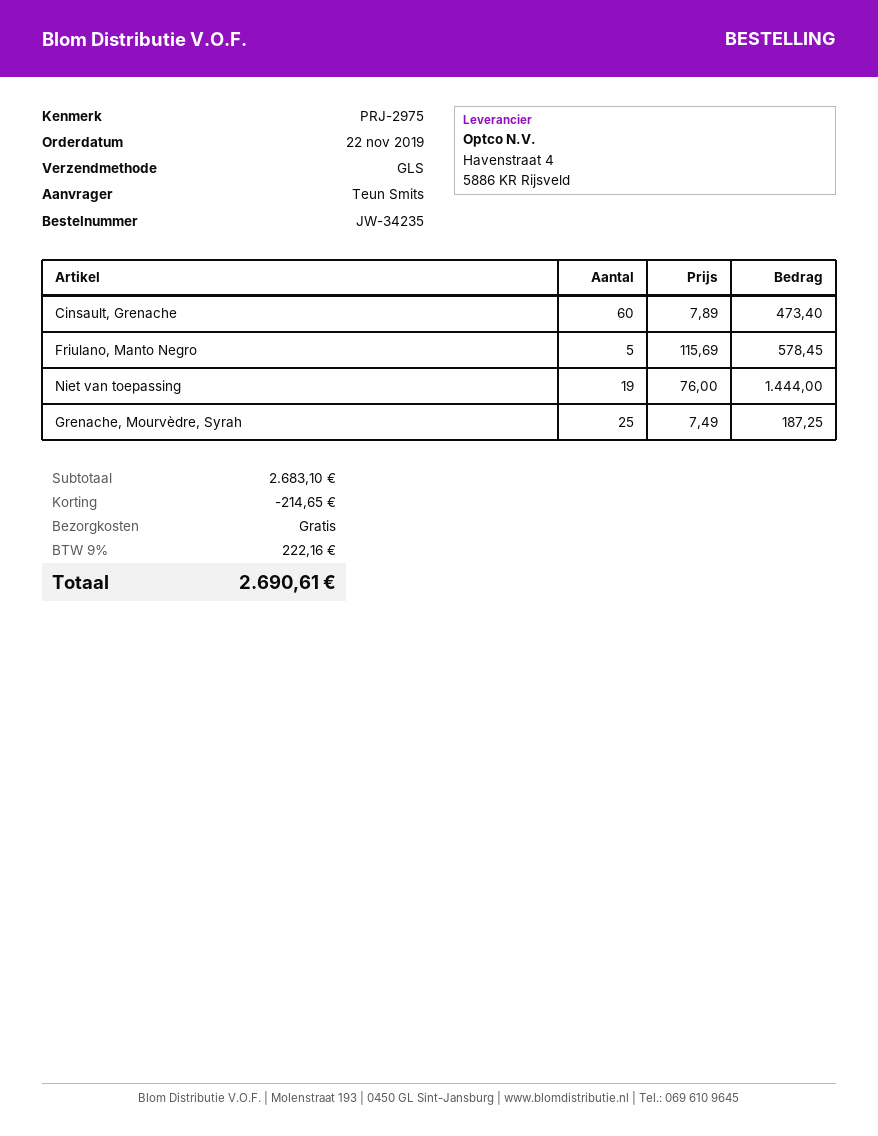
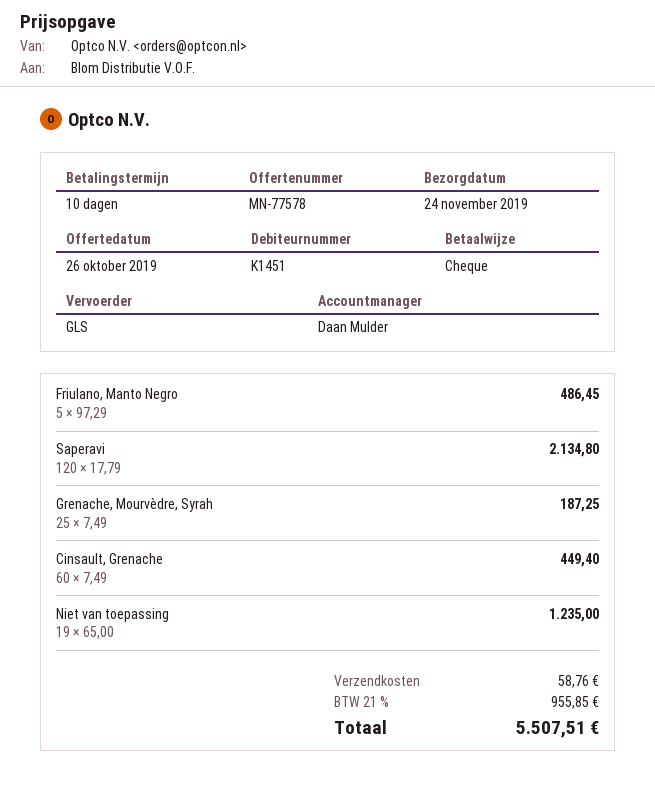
Cinsault, Grenache: 60 x 7.89 = 473.40 -> 60 x 7.49 = 449.40
Friulano, Manto Negro: 5 x 115.69 = 578.45 -> 5 x 97.29 = 486.45
Niet van toepassing: 19 x 76.00 = 1444.00 -> 19 x 65.00 = 1235.00
Saperavi: none -> 120 x 17.79 = 2134.80
discount: 214.65 -> none
shipping: 0.00 -> 58.76
tax: 9% = 222.16 -> 21% = 955.85
total: 2690.61 -> 5507.51

